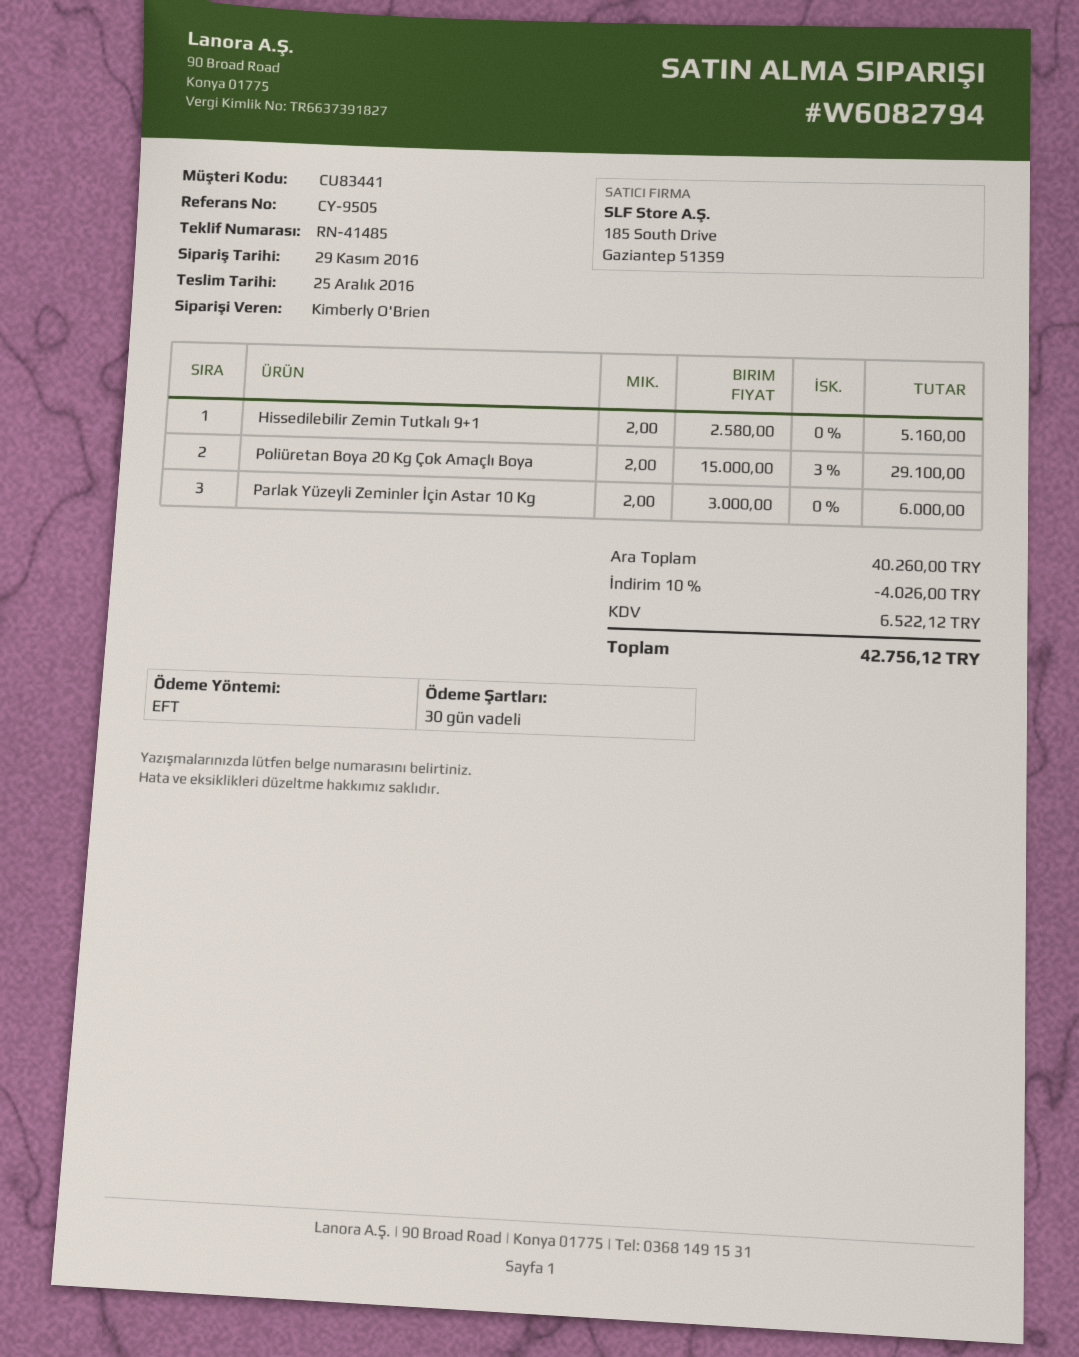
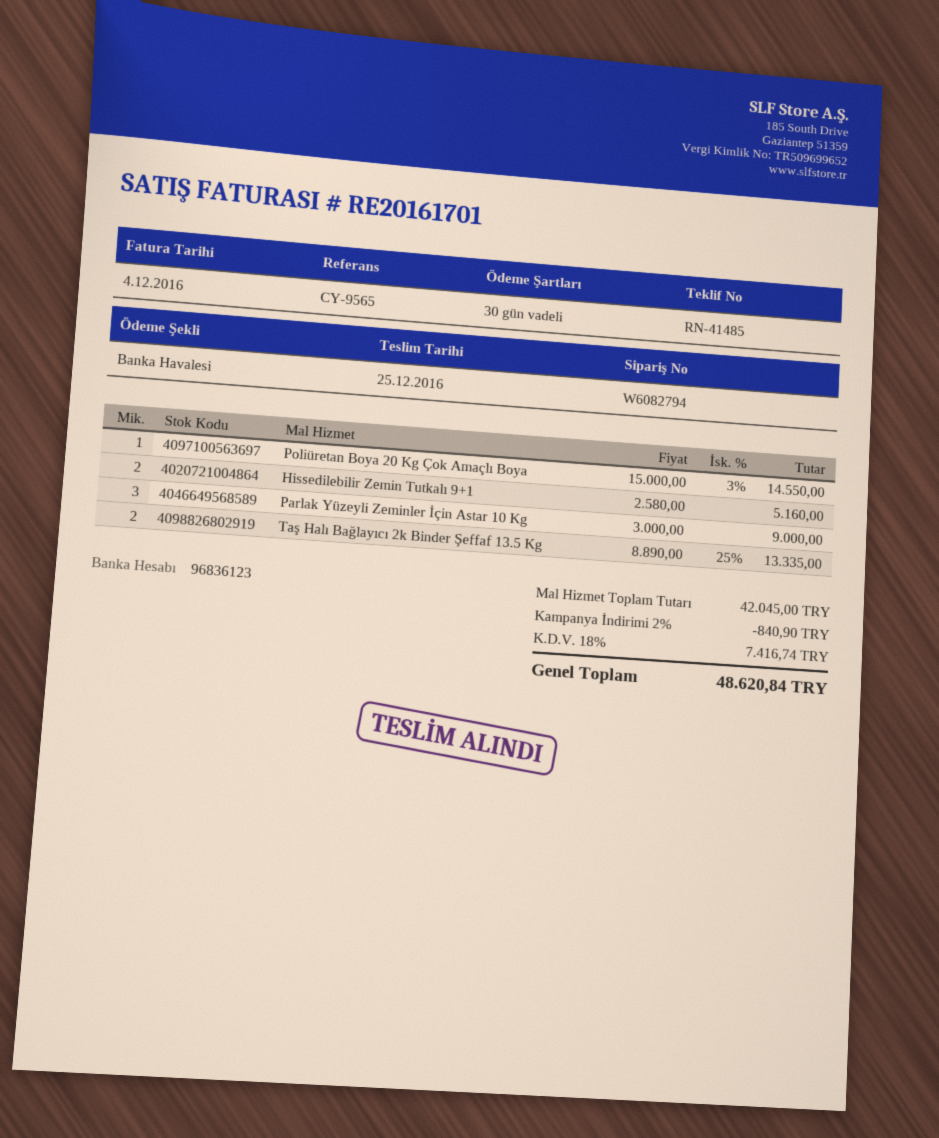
reference: CY-9505 -> CY-9565
Poliüretan Boya 20 Kg Çok Amaçlı Boya: 2 x 15000.00 - 3% = 29100.00 -> 1 x 15000.00 - 3% = 14550.00
Parlak Yüzeyli Zeminler İçin Astar 10 Kg: 2 x 3000.00 = 6000.00 -> 3 x 3000.00 = 9000.00
Taş Halı Bağlayıcı 2k Binder Şeffaf 13.5 Kg: none -> 2 x 8890.00 - 25% = 13335.00
subtotal: 40260.00 -> 42045.00
discount: 10% = 4026.00 -> 2% = 840.90
tax: 6522.12 -> 7416.74
total: 42756.12 -> 48620.84

